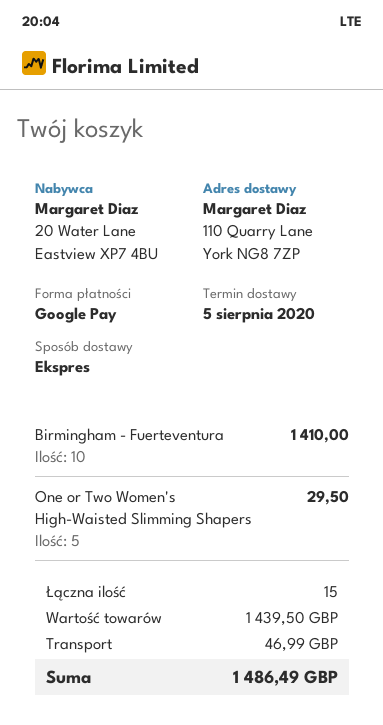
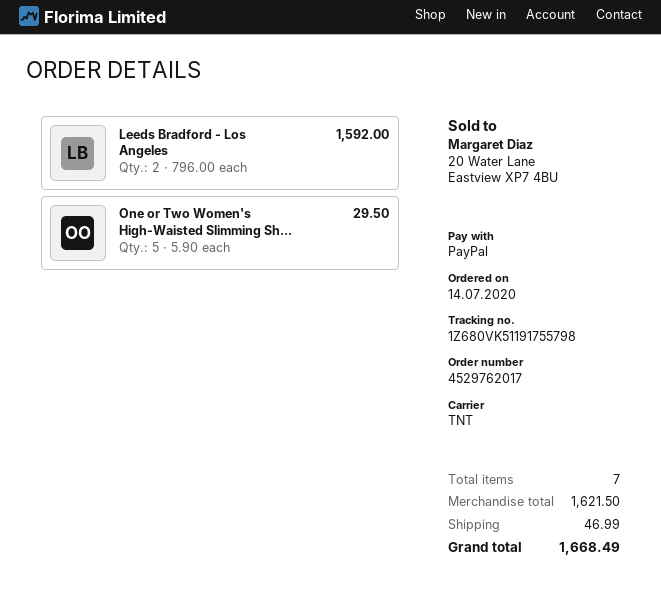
payment method: Google Pay -> PayPal
shipping method: express -> TNT
Birmingham - Fuerteventura: 10 for 1410.00 -> none
Leeds Bradford - Los Angeles: none -> 2 for 1592.00
total quantity: 15 -> 7
subtotal: 1439.50 -> 1621.50
total: 1486.49 -> 1668.49

